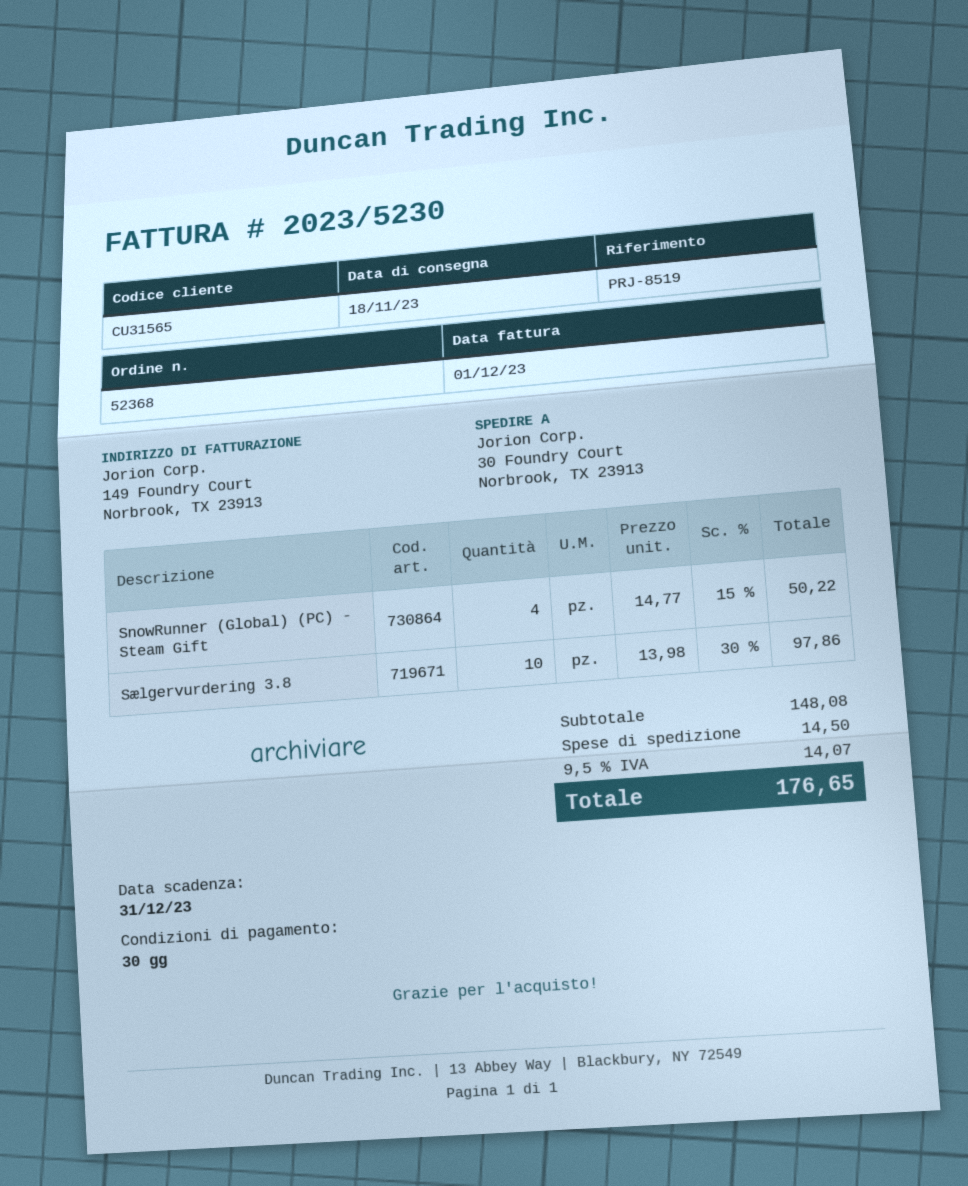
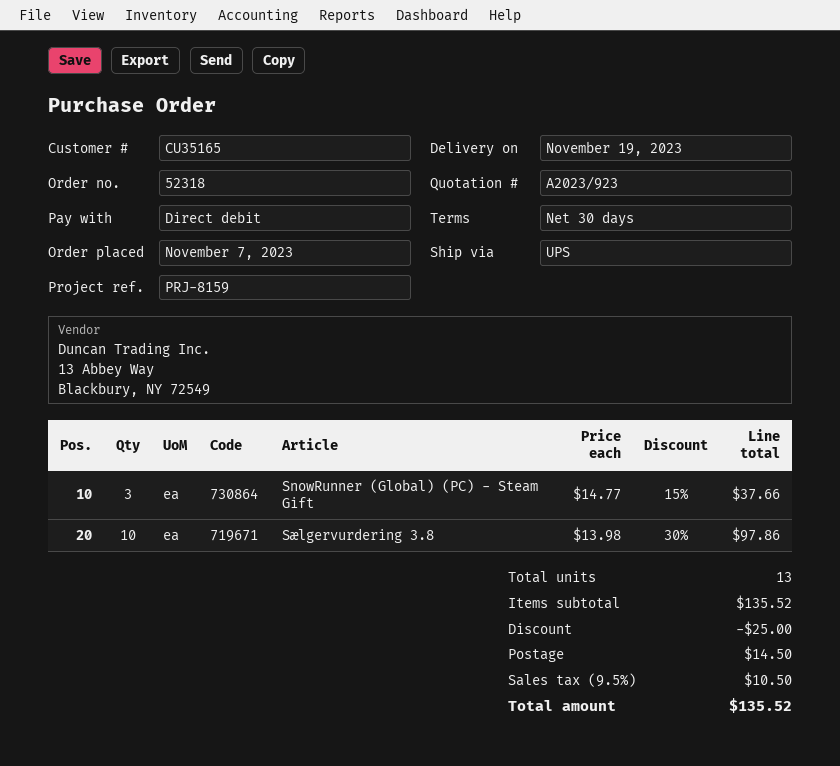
order number: 52368 -> 52318
delivery date: 2023-11-18 -> 2023-11-19
customer number: CU31565 -> CU35165
reference: PRJ-8519 -> PRJ-8159
SnowRunner (Global) (PC) - Steam Gift: 4 x 14.77 - 15% = 50.22 -> 3 x 14.77 - 15% = 37.66
subtotal: 148.08 -> 135.52
discount: none -> 25.00
tax: 9.5% = 14.07 -> 9.5% = 10.50
total: 176.65 -> 135.52

